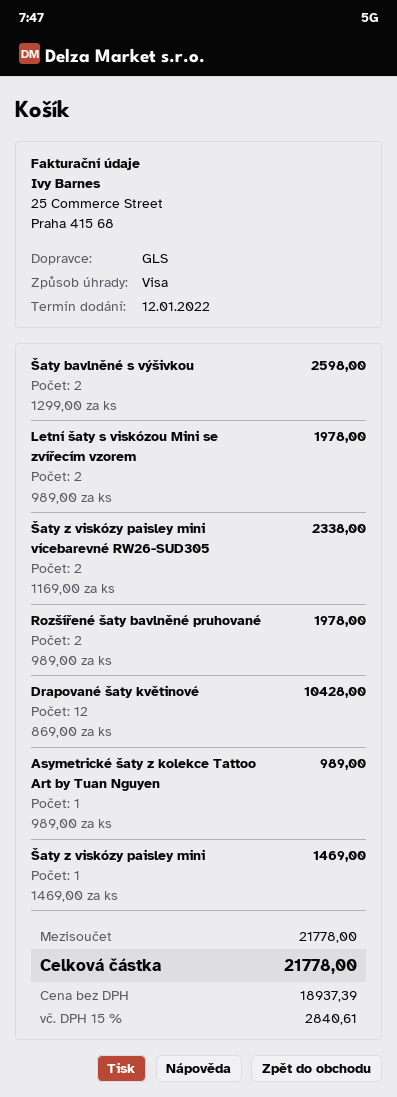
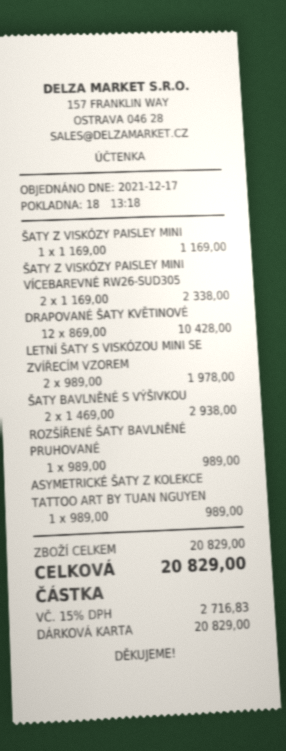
payment method: Visa -> gift card
Šaty bavlněné s výšivkou: 2 x 1299.00 = 2598.00 -> 2 x 1469.00 = 2938.00
Rozšířené šaty bavlněné pruhované: 2 x 989.00 = 1978.00 -> 1 x 989.00 = 989.00
Šaty z viskózy paisley mini: 1 x 1469.00 = 1469.00 -> 1 x 1169.00 = 1169.00
subtotal: 21778.00 -> 20829.00
tax: 15% = 2840.61 -> 15% = 2716.83
total: 21778.00 -> 20829.00

